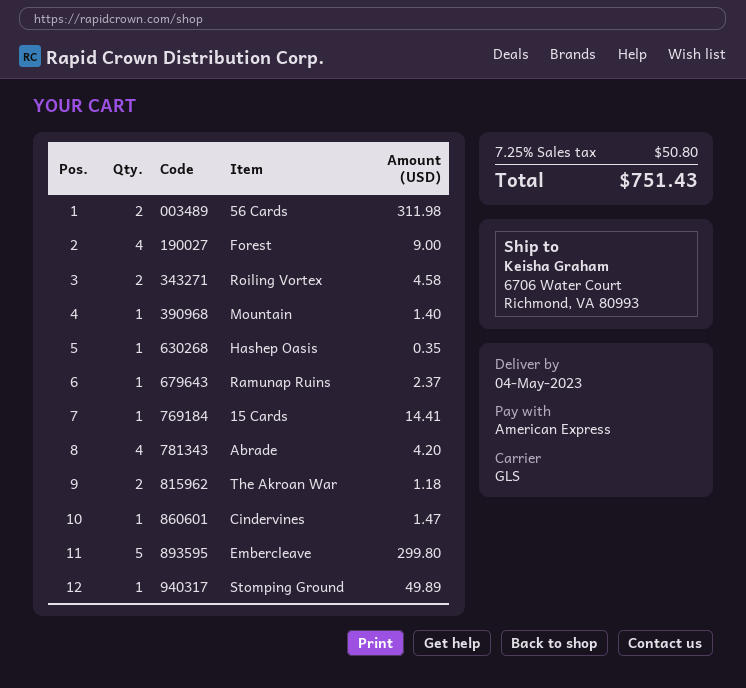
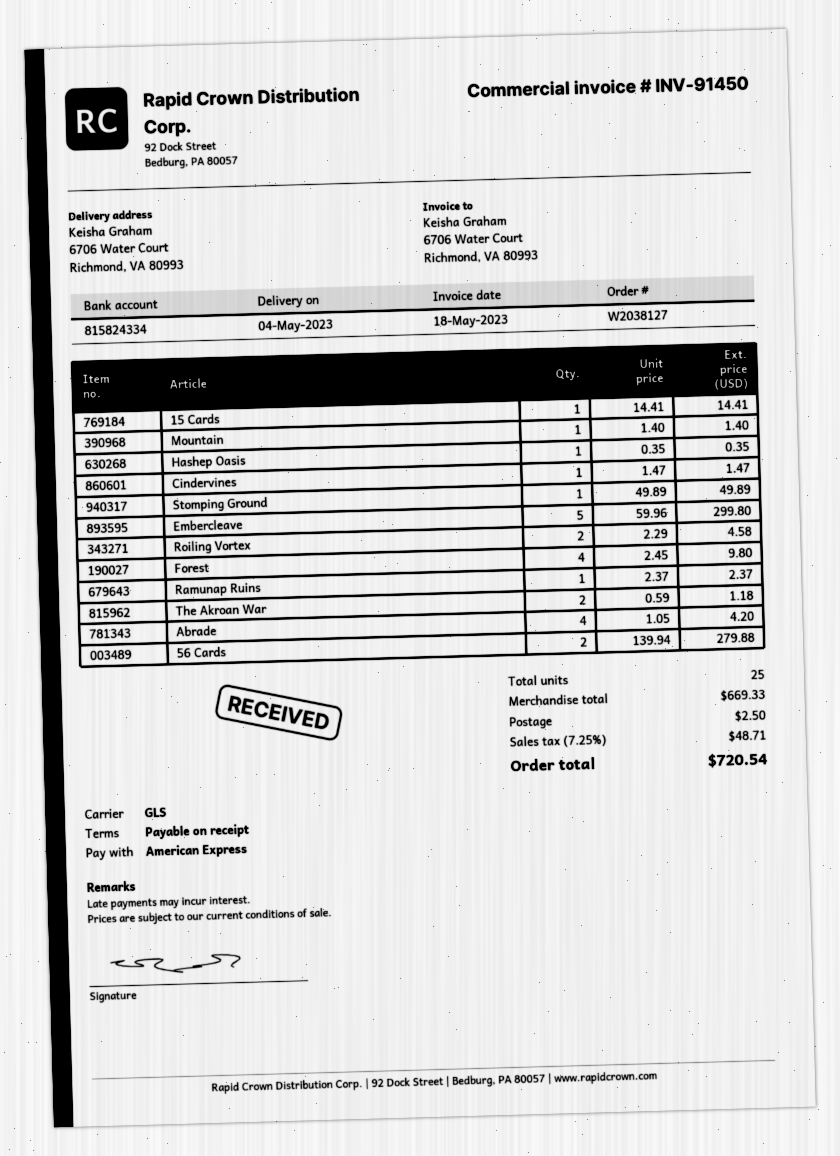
56 Cards: 2 for 311.98 -> 2 for 279.88
Forest: 4 for 9.00 -> 4 for 9.80
shipping: none -> 2.50
tax: 7.25% = 50.80 -> 7.25% = 48.71
total: 751.43 -> 720.54

